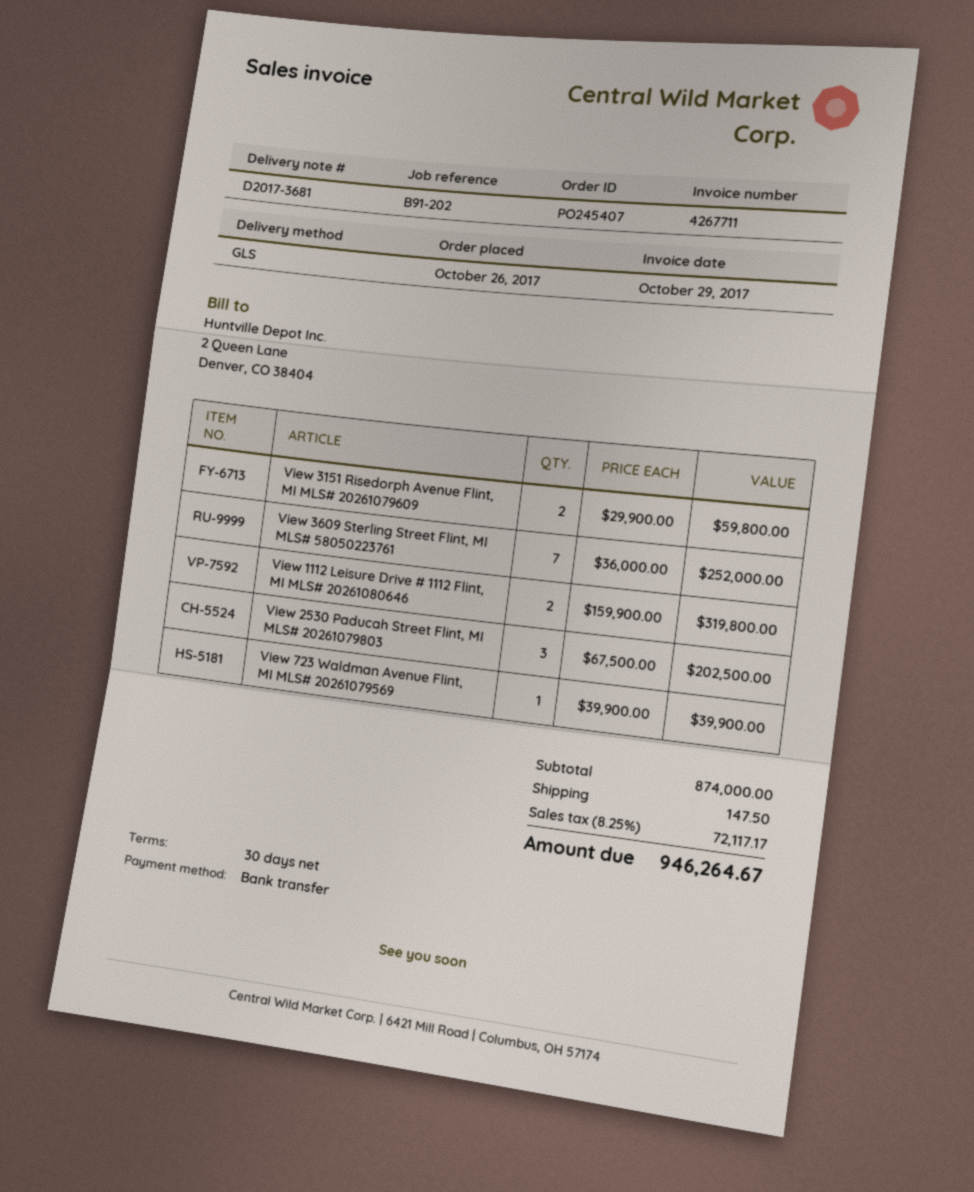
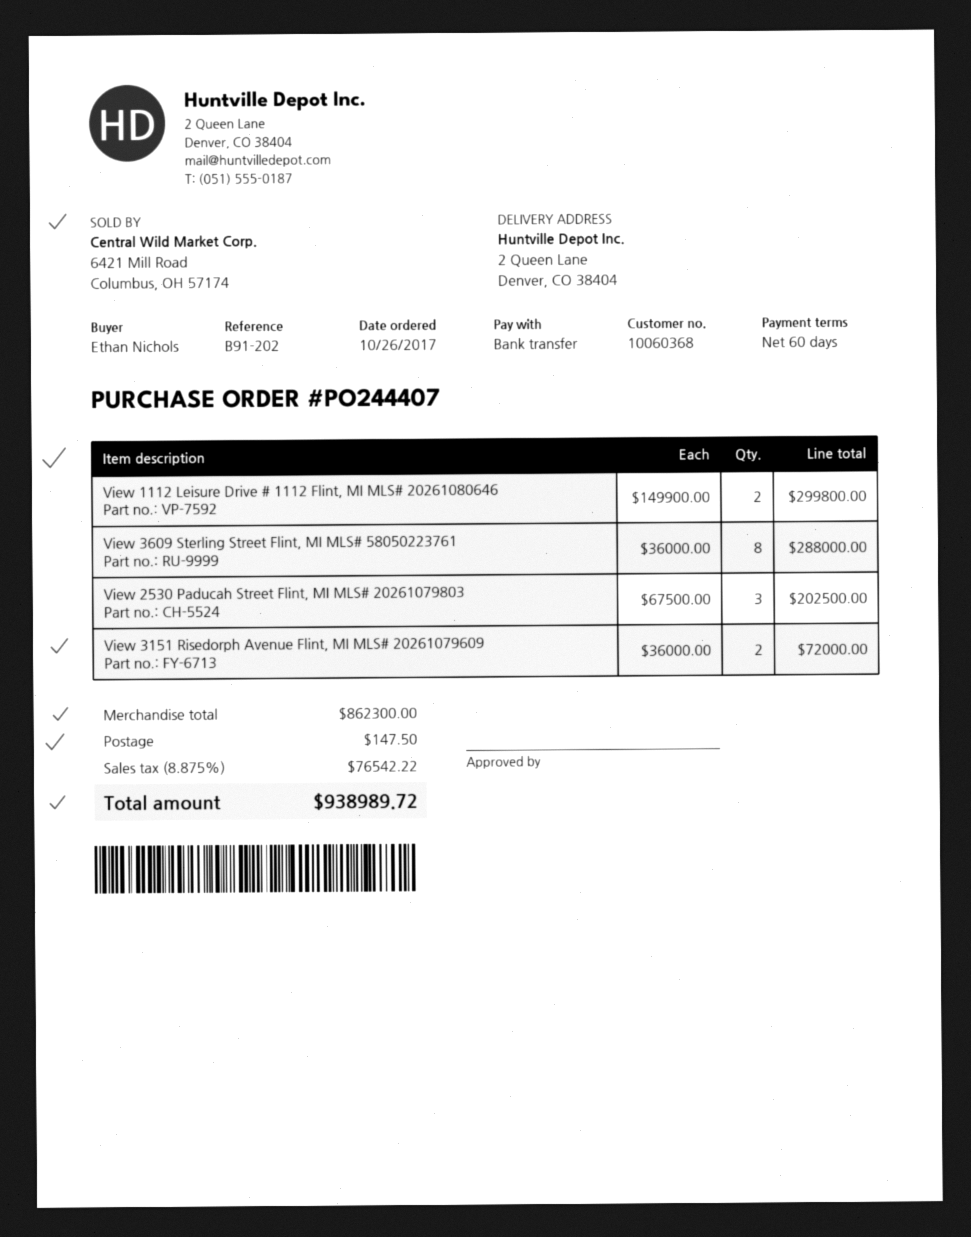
order number: PO245407 -> PO244407
payment terms: 30 days -> 60 days
View 3151 Risedorph Avenue Flint, MI MLS# 20261079609: 2 x 29900.00 = 59800.00 -> 2 x 36000.00 = 72000.00
View 3609 Sterling Street Flint, MI MLS# 58050223761: 7 x 36000.00 = 252000.00 -> 8 x 36000.00 = 288000.00
View 1112 Leisure Drive # 1112 Flint, MI MLS# 20261080646: 2 x 159900.00 = 319800.00 -> 2 x 149900.00 = 299800.00
View 723 Waldman Avenue Flint, MI MLS# 20261079569: 1 x 39900.00 = 39900.00 -> none
subtotal: 874000.00 -> 862300.00
tax: 8.25% = 72117.17 -> 8.875% = 76542.22
total: 946264.67 -> 938989.72

